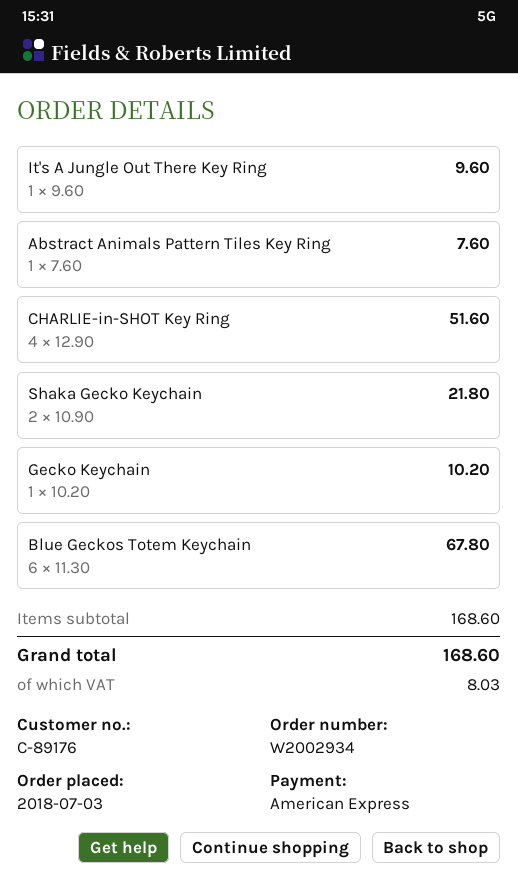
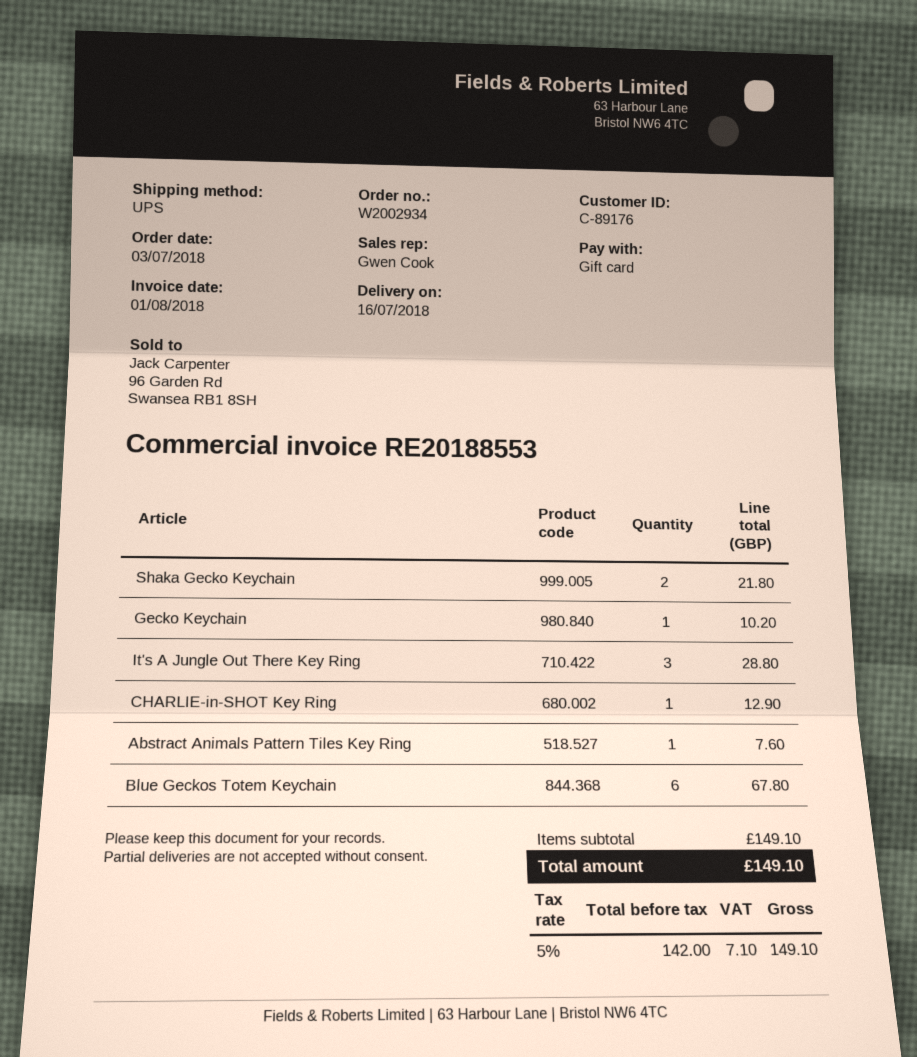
payment method: American Express -> gift card
It's A Jungle Out There Key Ring: 1 for 9.60 -> 3 for 28.80
CHARLIE-in-SHOT Key Ring: 4 for 51.60 -> 1 for 12.90
subtotal: 168.60 -> 149.10
tax: 8.03 -> 7.10
total: 168.60 -> 149.10

